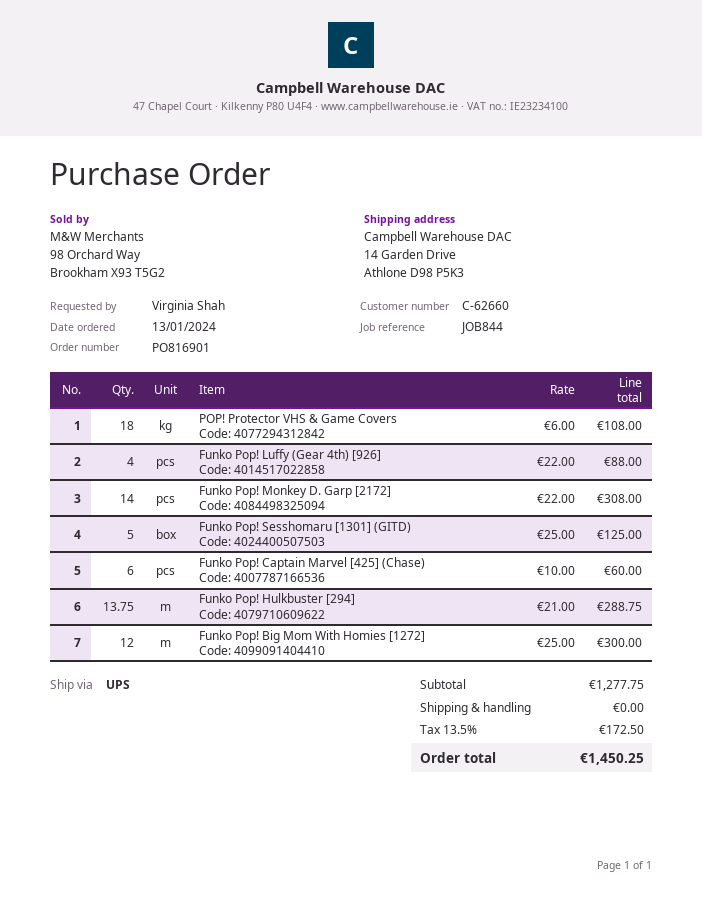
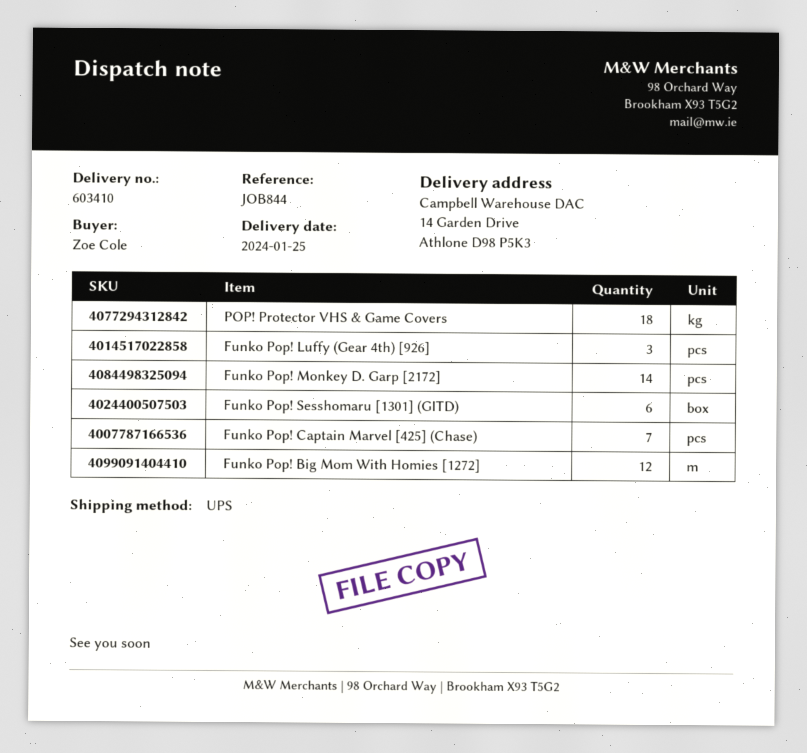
ordered by: Virginia Shah -> Zoe Cole
Funko Pop! Luffy (Gear 4th) [926]: 4 -> 3
Funko Pop! Sesshomaru [1301] (GITD): 5 -> 6
Funko Pop! Captain Marvel [425] (Chase): 6 -> 7
Funko Pop! Hulkbuster [294]: 13.75 -> none

